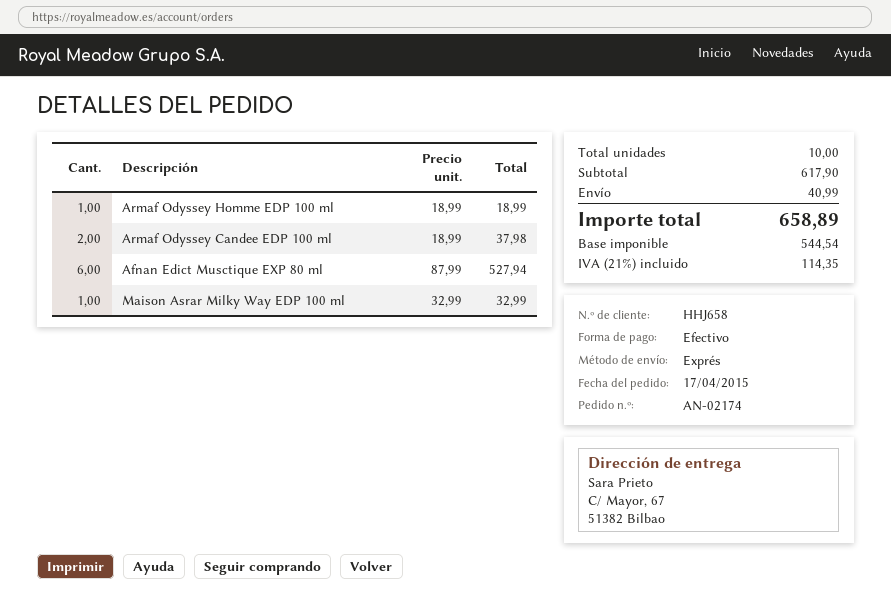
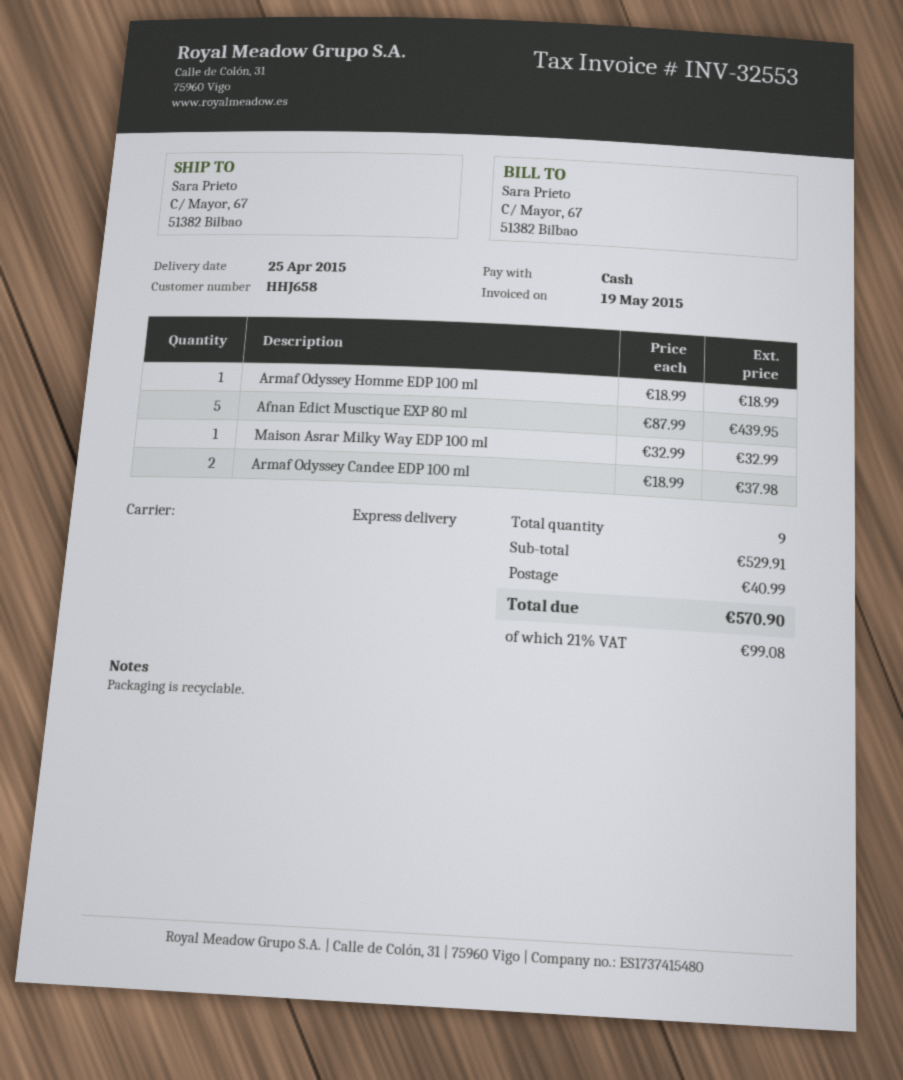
Afnan Edict Musctique EXP 80 ml: 6 x 87.99 = 527.94 -> 5 x 87.99 = 439.95
total quantity: 10 -> 9
subtotal: 617.90 -> 529.91
tax: 21% = 114.35 -> 21% = 99.08
total: 658.89 -> 570.90

